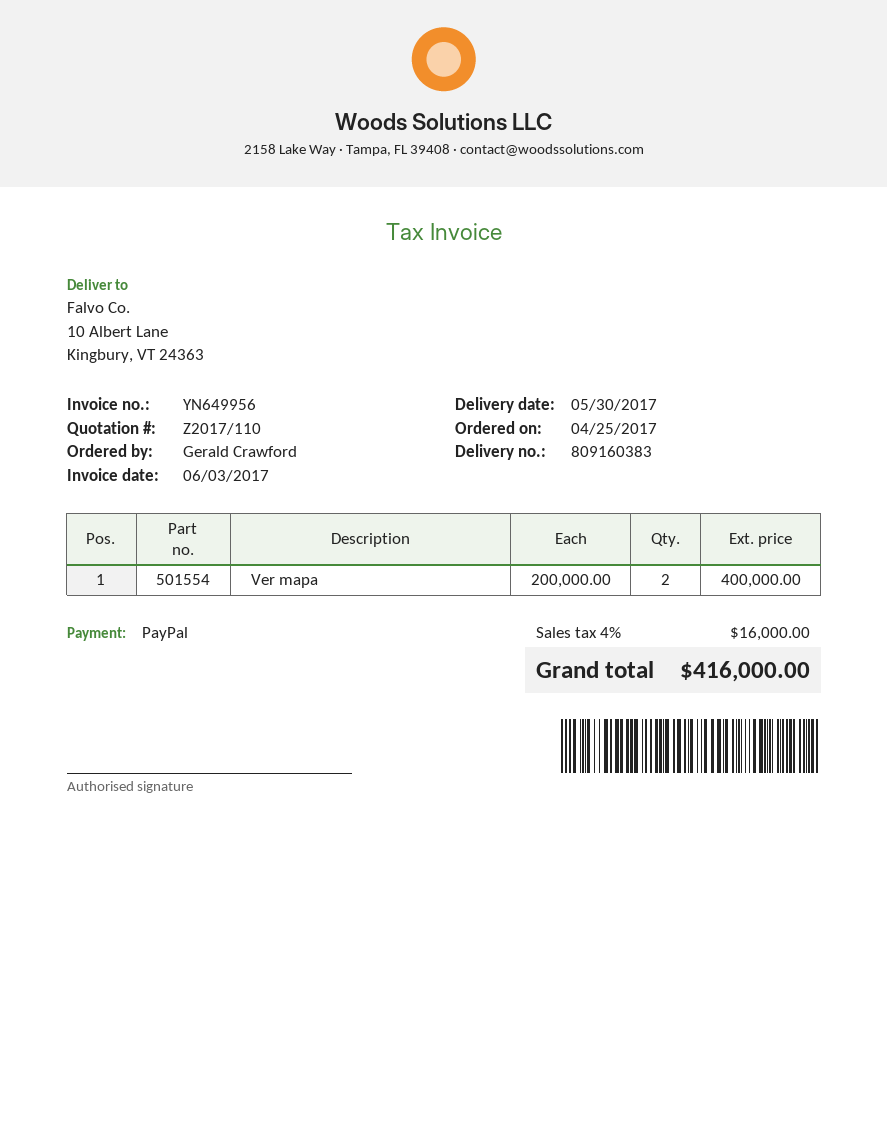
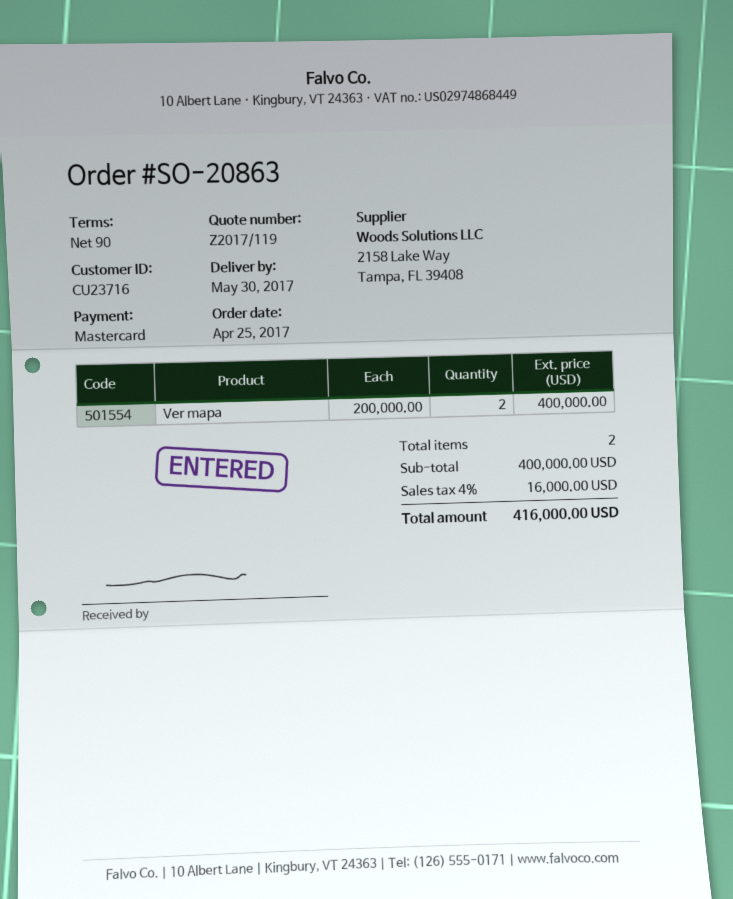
quote number: Z2017/110 -> Z2017/119
payment method: PayPal -> Mastercard

